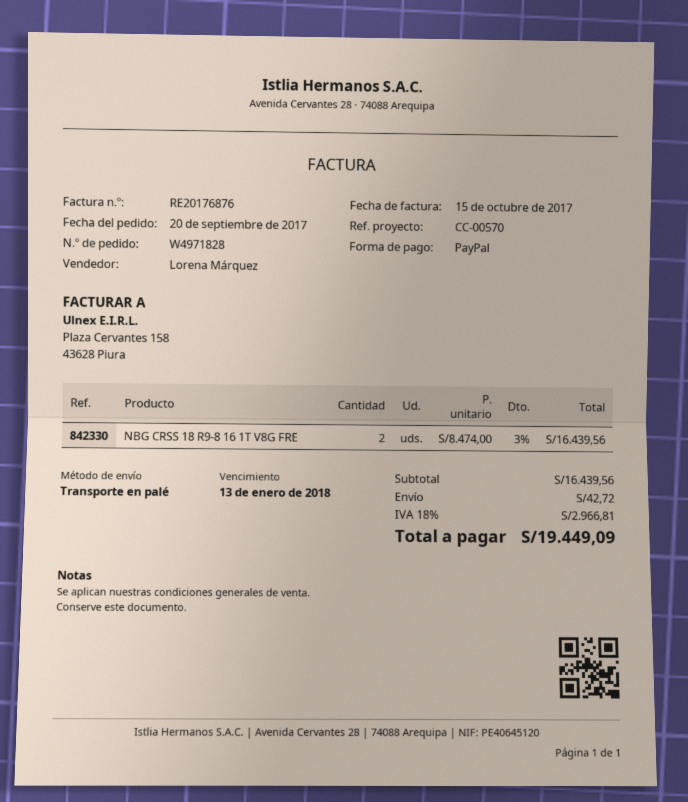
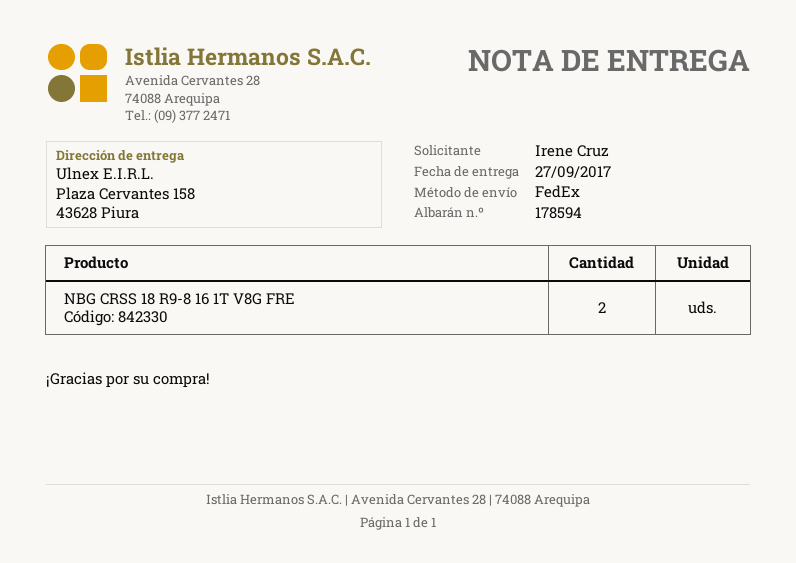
shipping method: pallet freight -> FedEx

